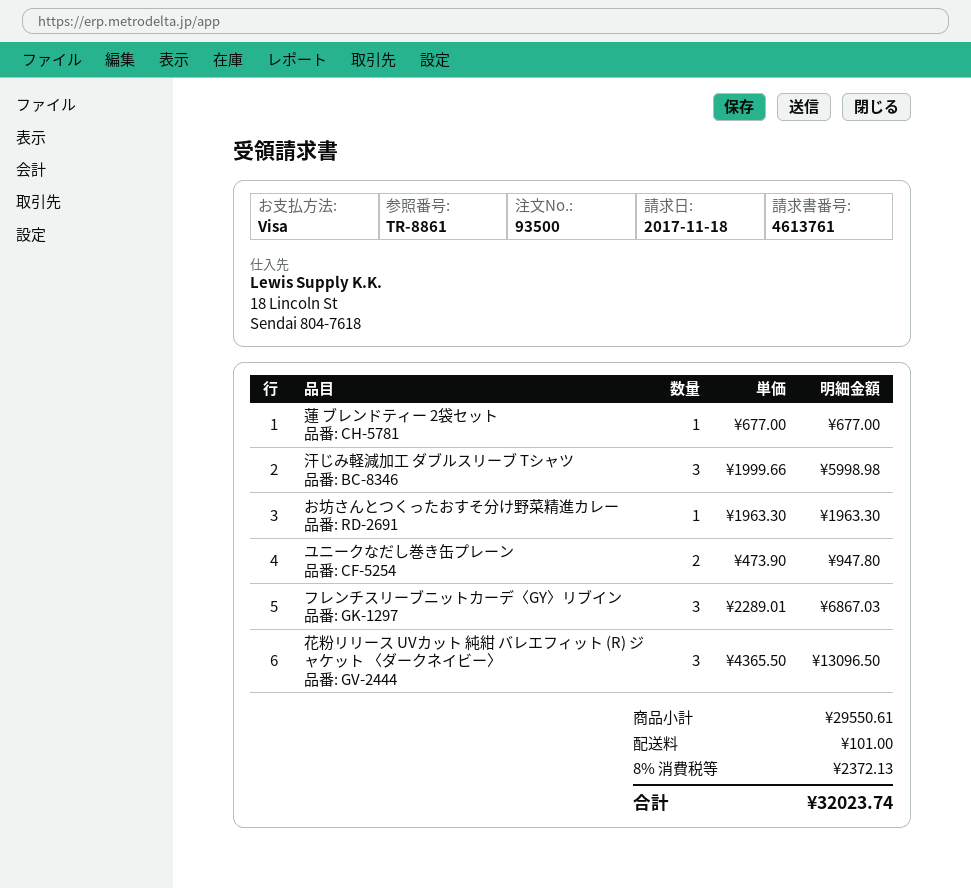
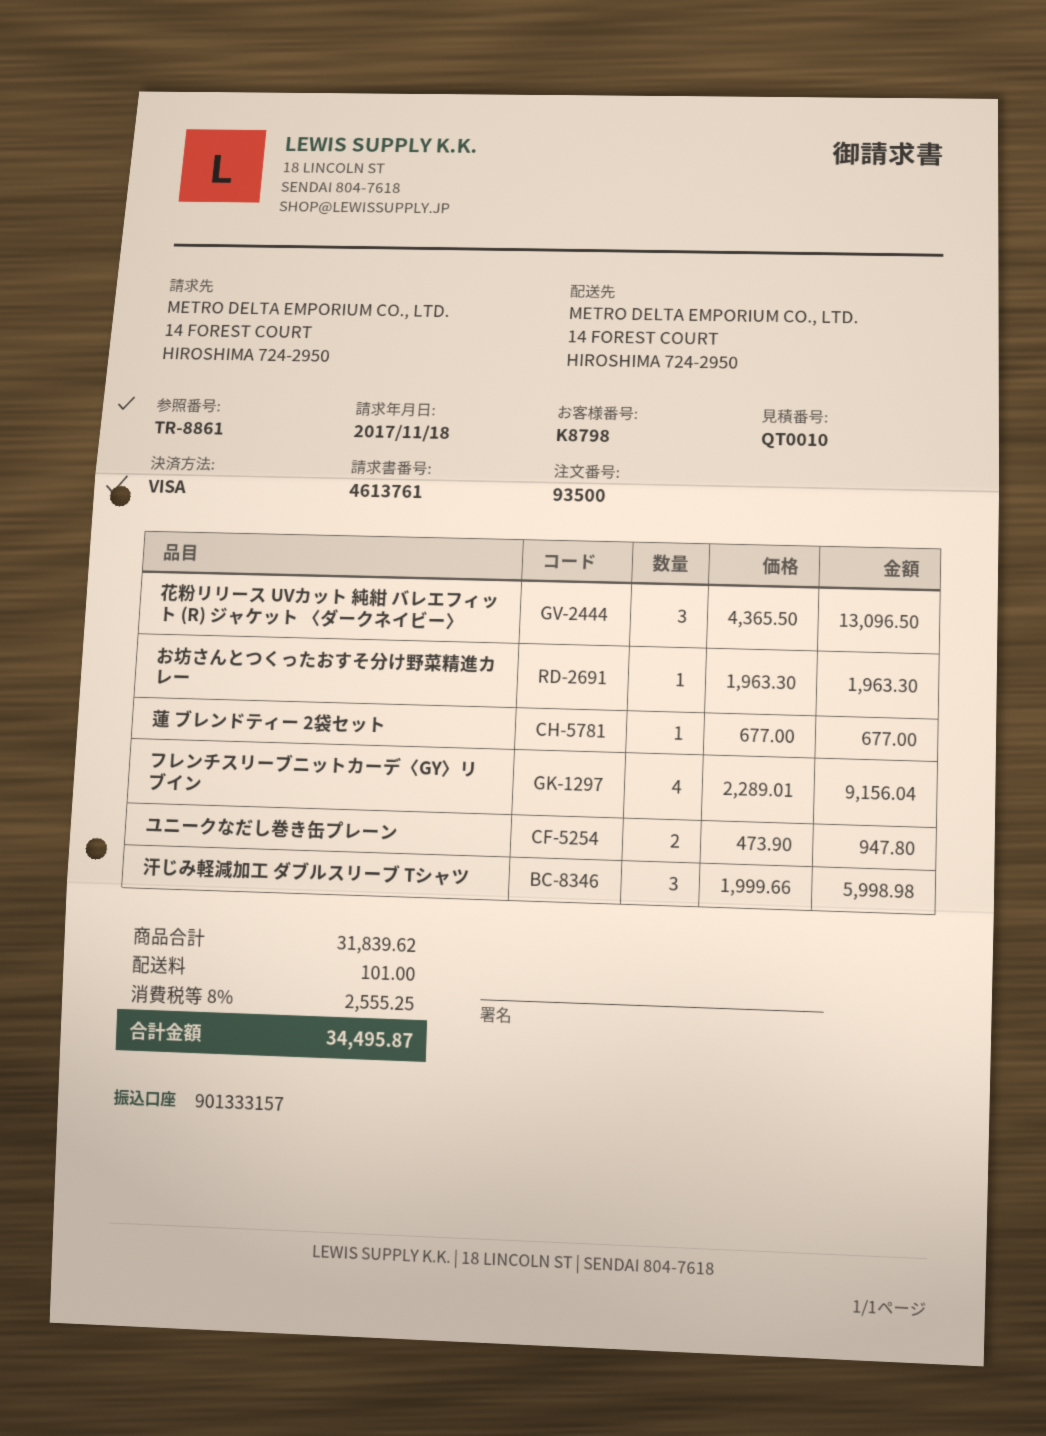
フレンチスリーブニットカーデ〈GY〉リブイン: 3 x 2289.01 = 6867.03 -> 4 x 2289.01 = 9156.04
subtotal: 29550.61 -> 31839.62
tax: 8% = 2372.13 -> 8% = 2555.25
total: 32023.74 -> 34495.87

